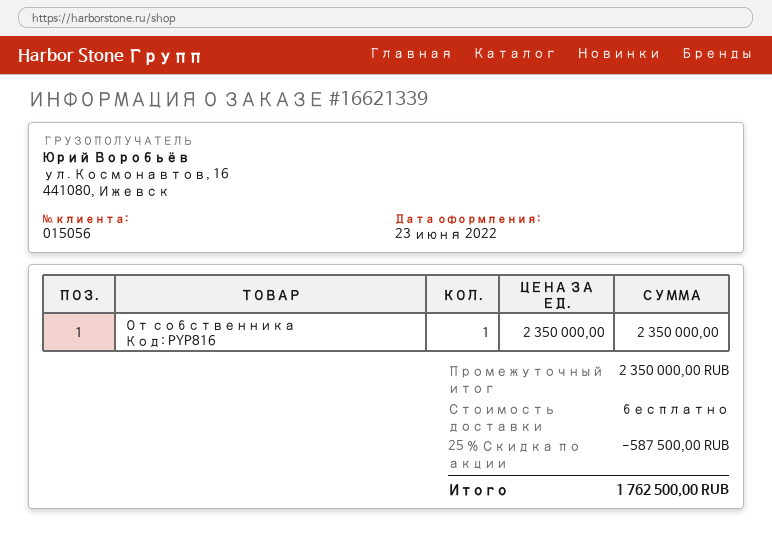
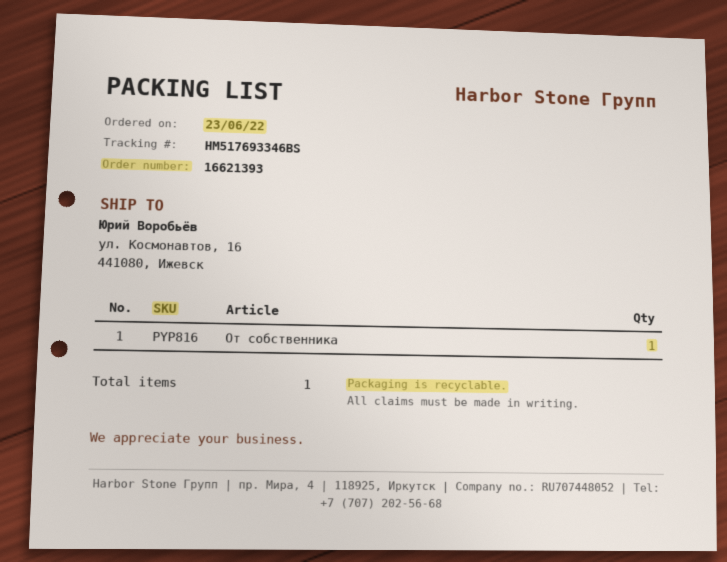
order number: 16621339 -> 16621393

